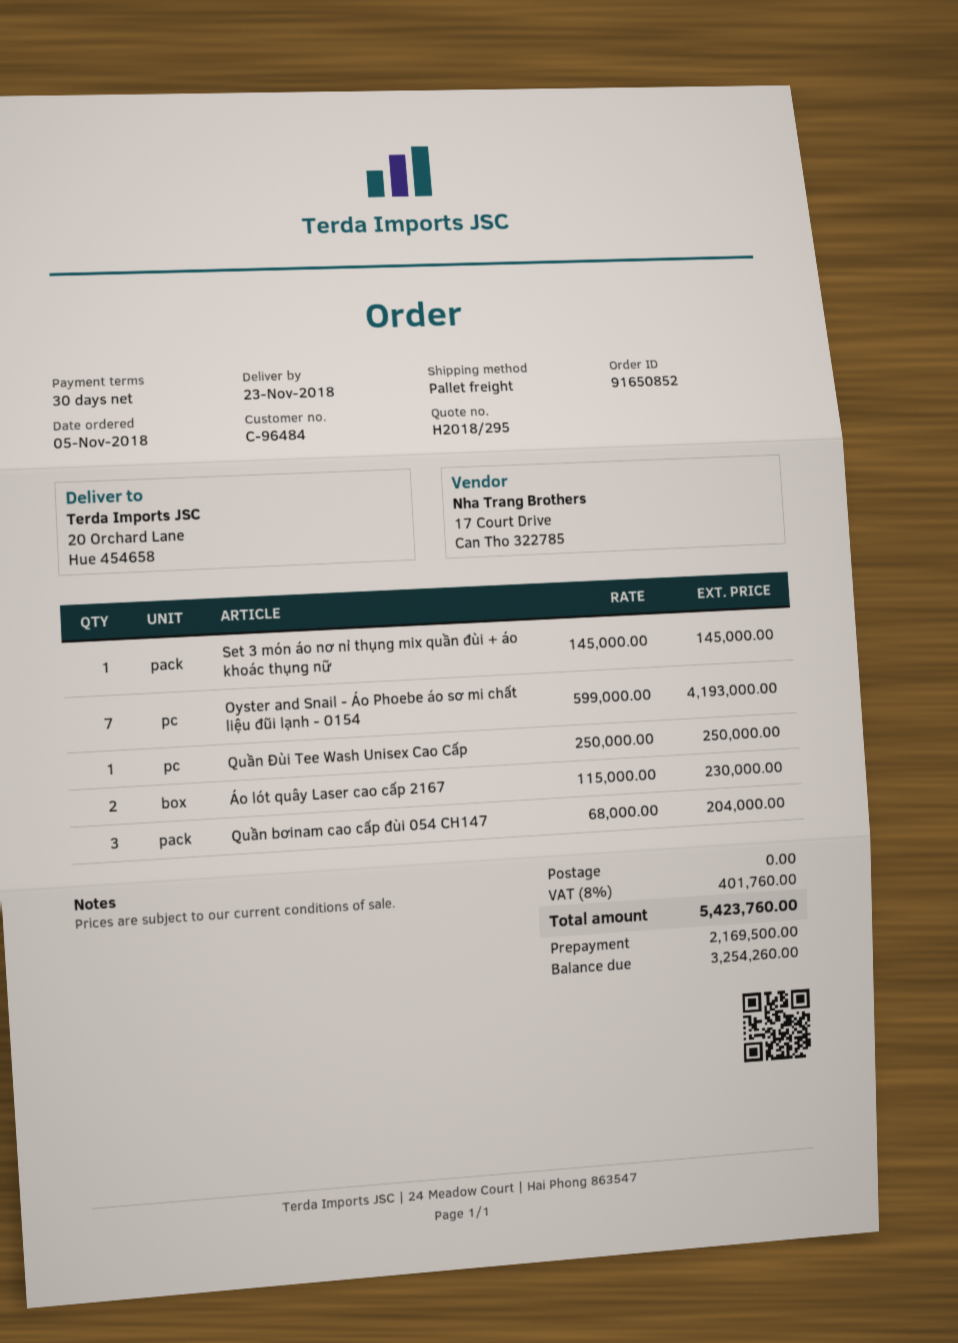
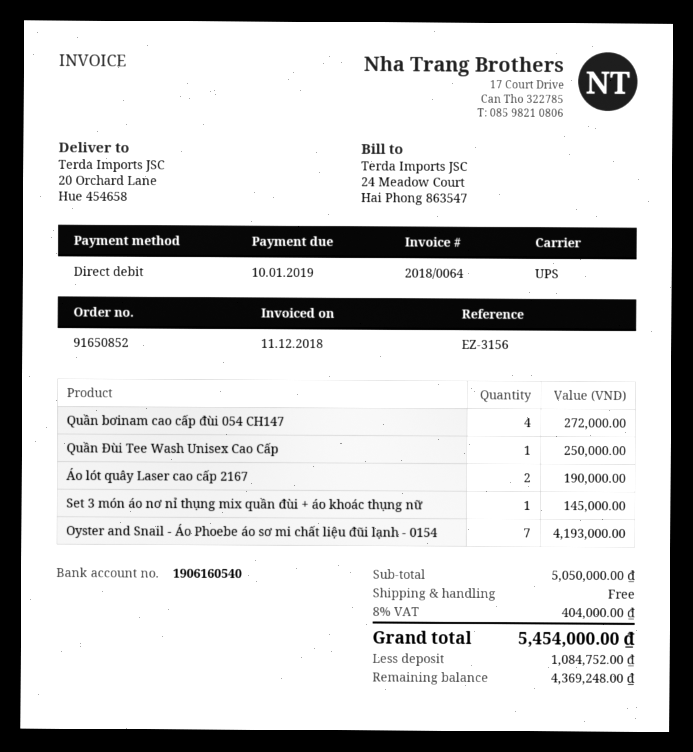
shipping method: pallet freight -> UPS
Áo lót quây Laser cao cấp 2167: 2 for 230000.00 -> 2 for 190000.00
Quần bơinam cao cấp đùi 054 CH147: 3 for 204000.00 -> 4 for 272000.00
tax: 8% = 401760.00 -> 8% = 404000.00
total: 5423760.00 -> 5454000.00
deposit: 2169500.00 -> 1084752.00
balance: 3254260.00 -> 4369248.00

